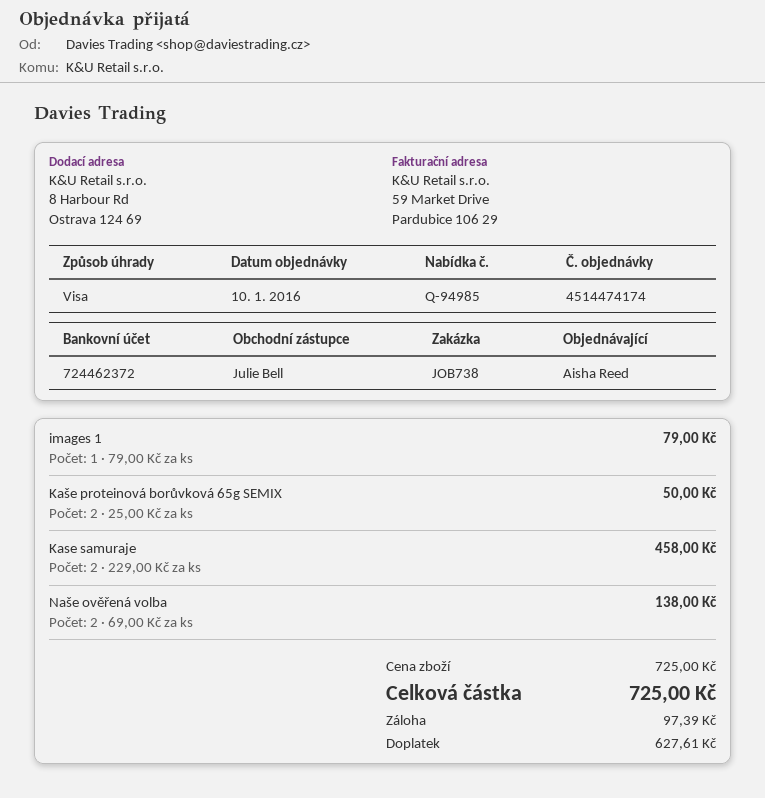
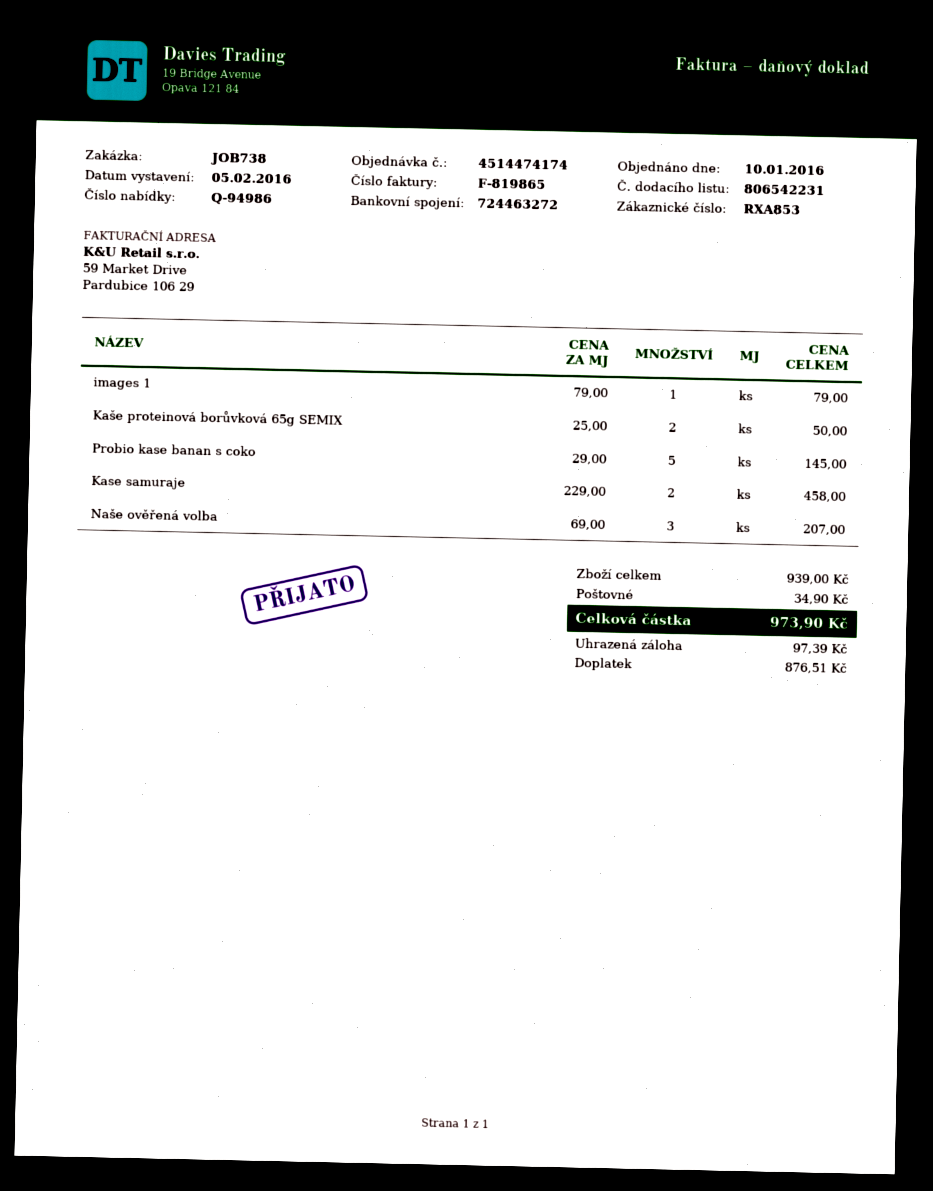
quote number: Q-94985 -> Q-94986
bank account: 724462372 -> 724463272
Naše ověřená volba: 2 x 69.00 = 138.00 -> 3 x 69.00 = 207.00
Probio kase banan s coko: none -> 5 x 29.00 = 145.00
subtotal: 725.00 -> 939.00
shipping: none -> 34.90
total: 725.00 -> 973.90
balance: 627.61 -> 876.51

